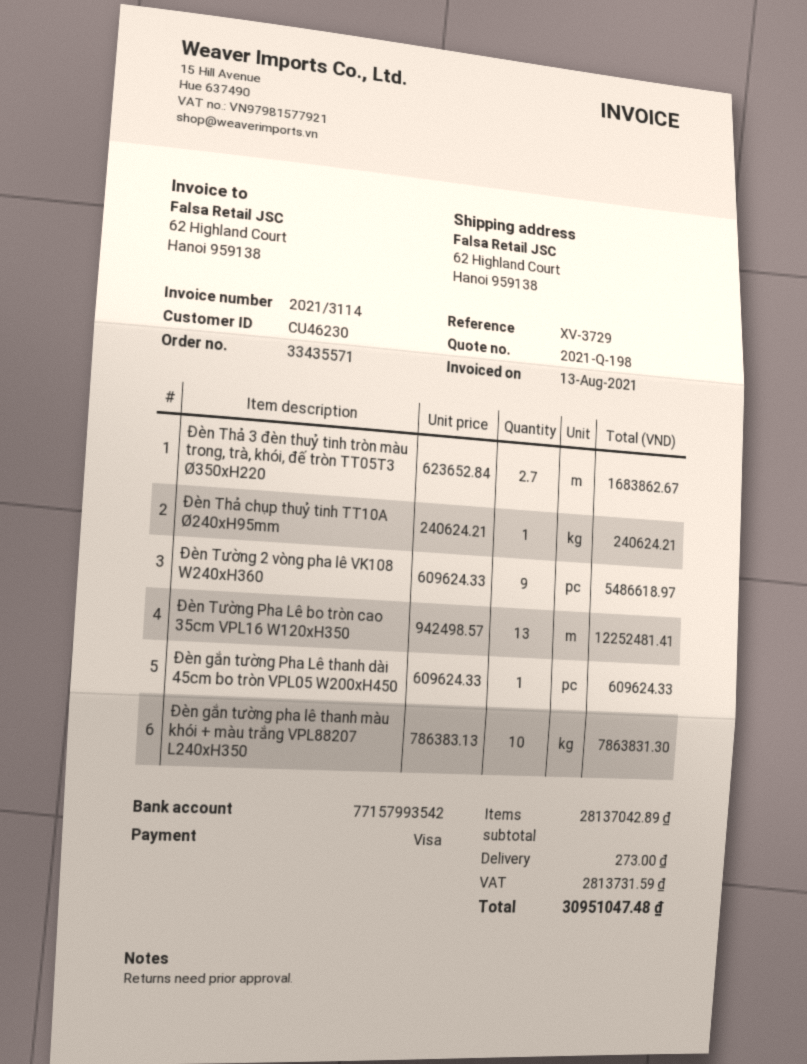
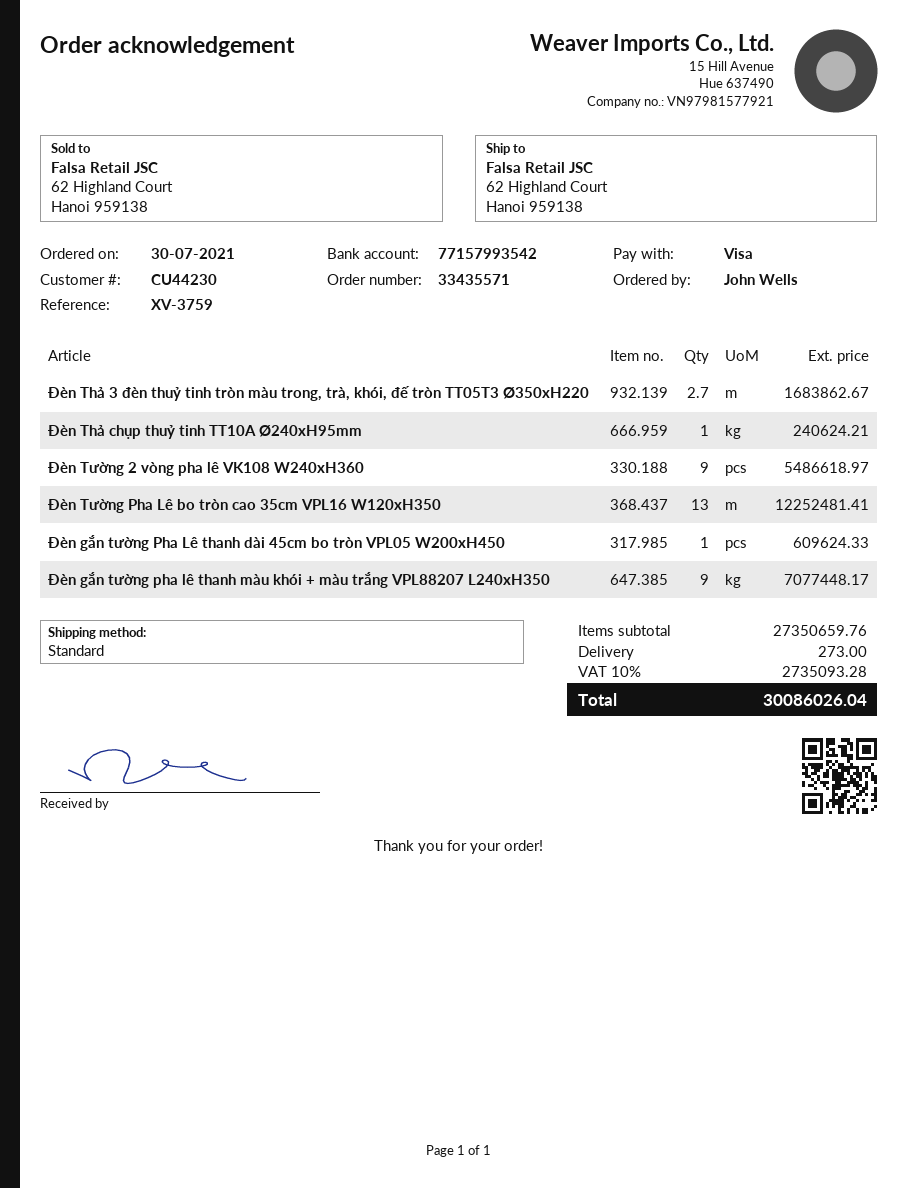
customer number: CU46230 -> CU44230
reference: XV-3729 -> XV-3759
Đèn gắn tường pha lê thanh màu khói + màu trắng VPL88207 L240xH350: 10 for 7863831.30 -> 9 for 7077448.17
subtotal: 28137042.89 -> 27350659.76
tax: 2813731.59 -> 2735093.28
total: 30951047.48 -> 30086026.04

